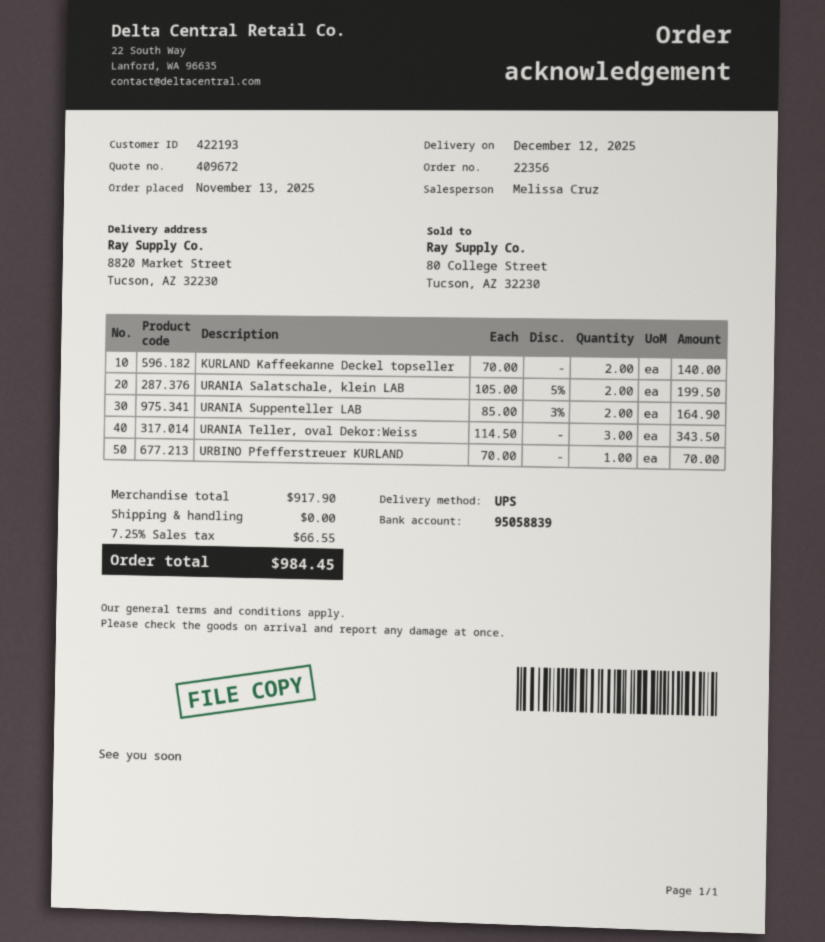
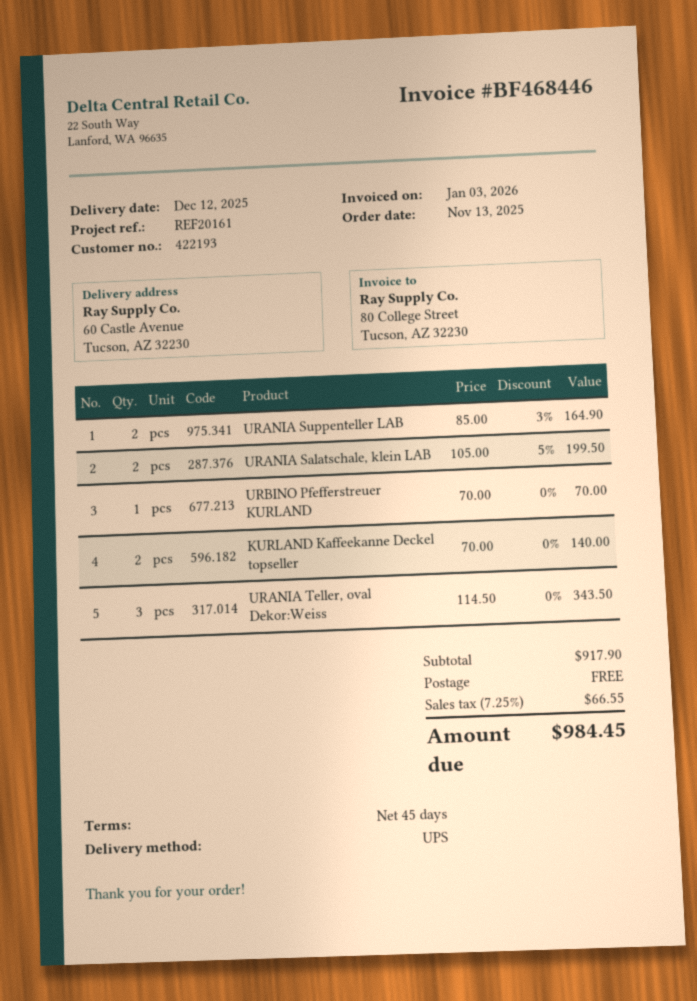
ship to: 8820 Market Street, Tucson, AZ 32230 -> 60 Castle Avenue, Tucson, AZ 32230

